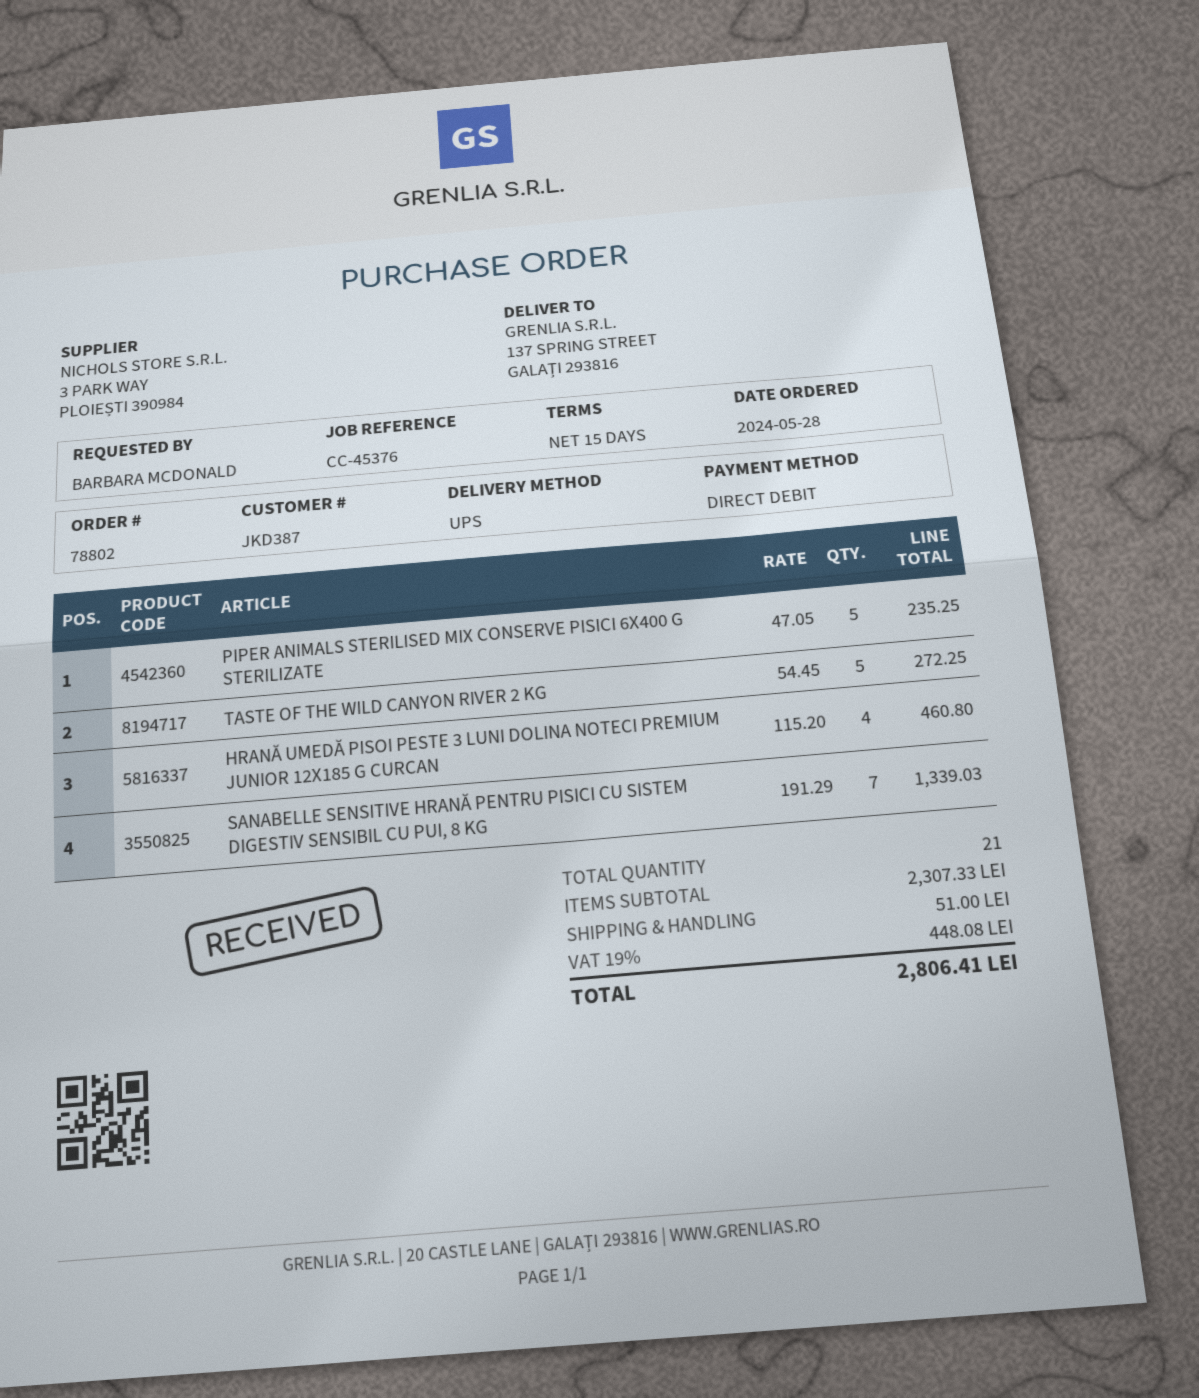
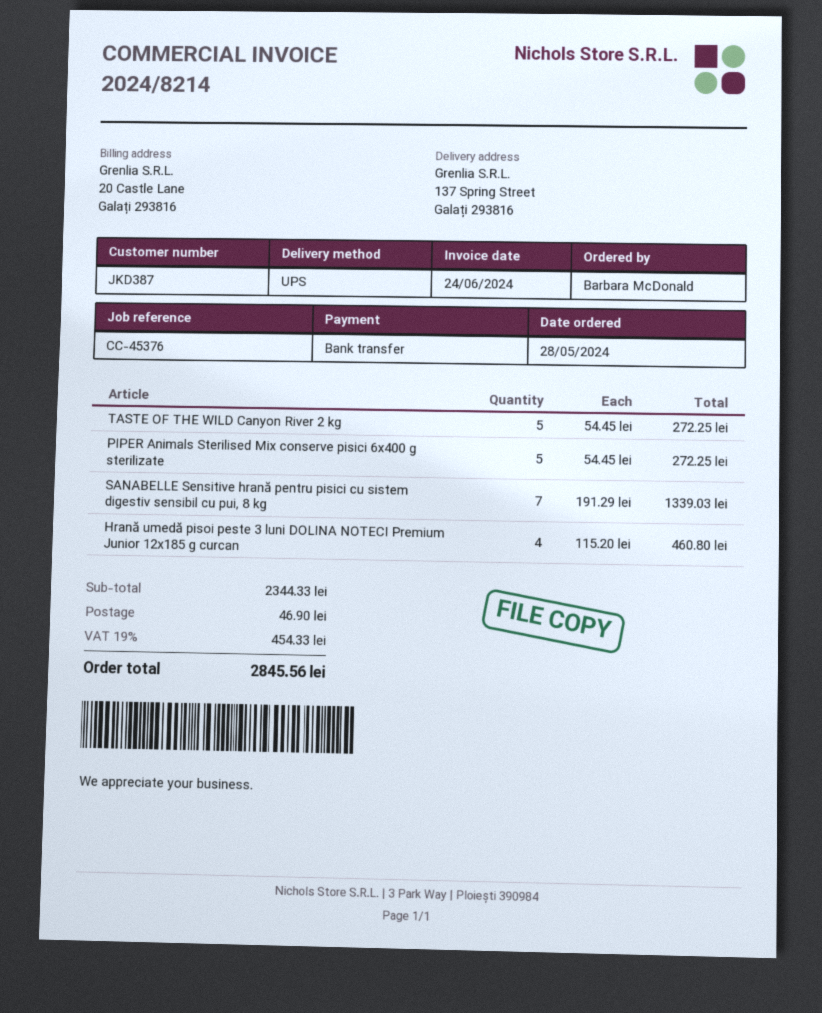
payment method: direct debit -> bank transfer
PIPER ANIMALS STERILISED MIX CONSERVE PISICI 6X400 G STERILIZATE: 5 x 47.05 = 235.25 -> 5 x 54.45 = 272.25
subtotal: 2307.33 -> 2344.33
shipping: 51.00 -> 46.90
tax: 19% = 448.08 -> 19% = 454.33
total: 2806.41 -> 2845.56

